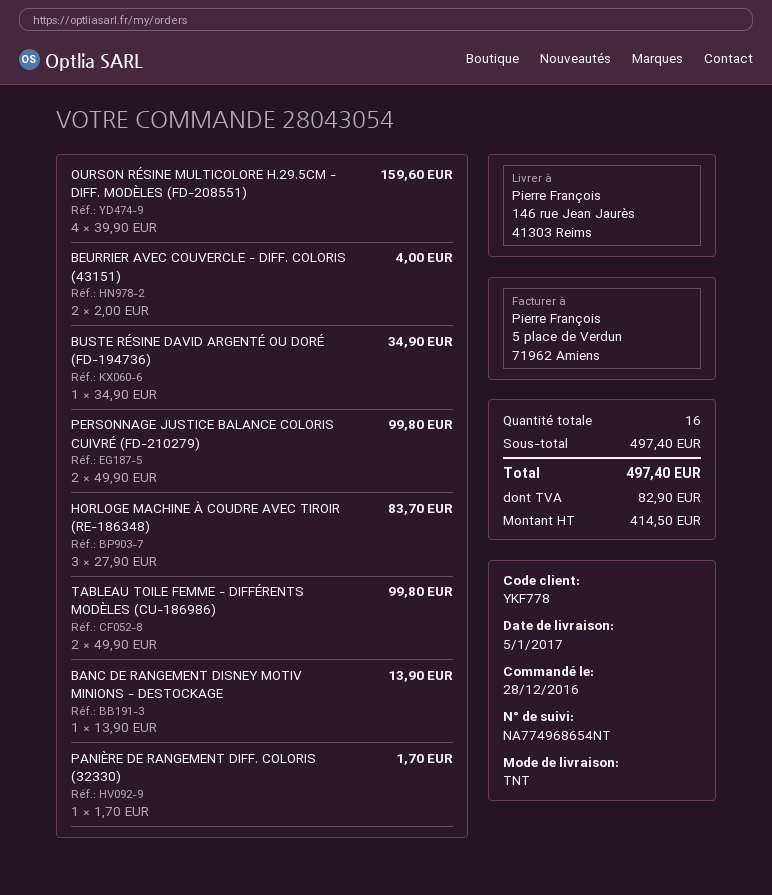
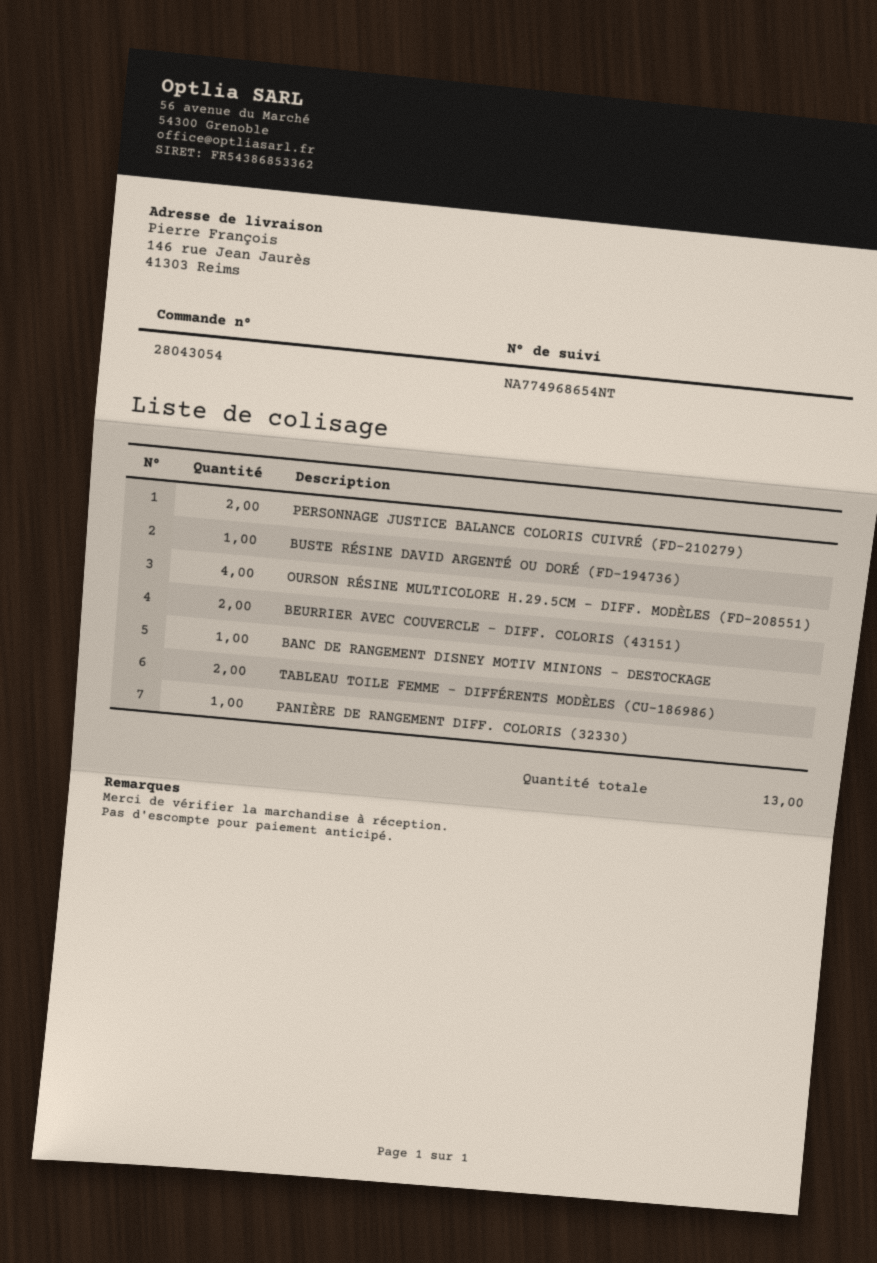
HORLOGE MACHINE À COUDRE AVEC TIROIR (RE-186348): 3 -> none
total quantity: 16 -> 13

